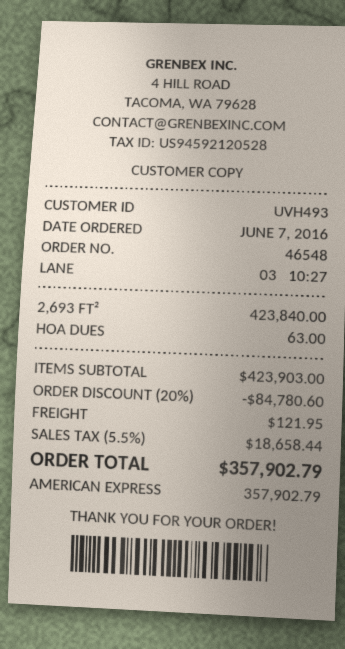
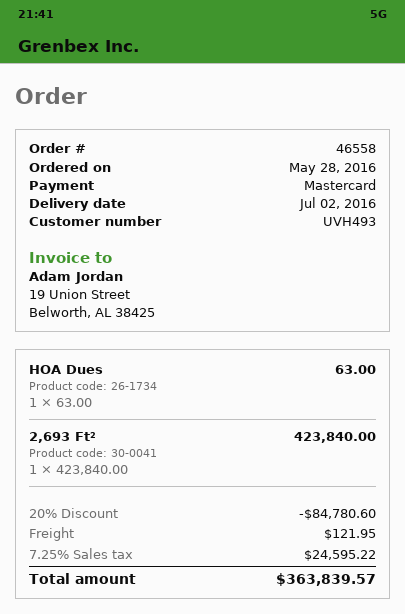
order number: 46548 -> 46558
order date: 2016-06-07 -> 2016-05-28
payment method: American Express -> Mastercard
tax: 5.5% = 18658.44 -> 7.25% = 24595.22
total: 357902.79 -> 363839.57

